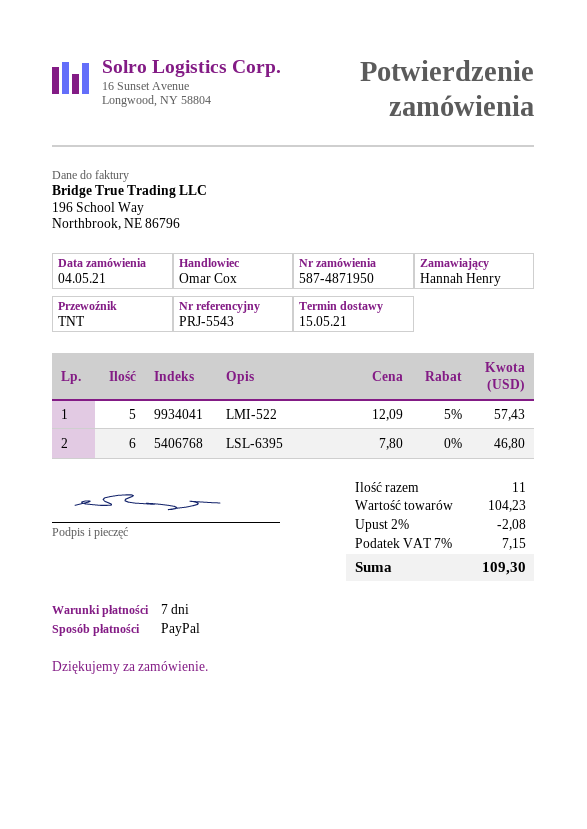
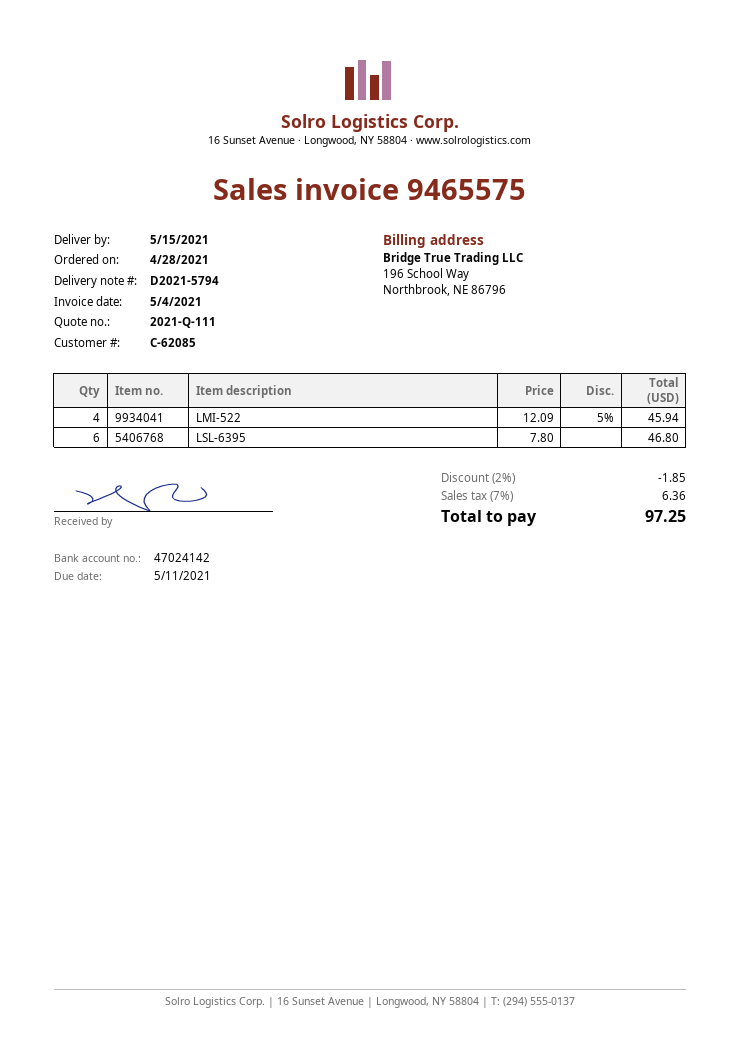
order date: 2021-05-04 -> 2021-04-28
LMI-522: 5 x 12.09 - 5% = 57.43 -> 4 x 12.09 - 5% = 45.94
discount: 2% = 2.08 -> 2% = 1.85
tax: 7% = 7.15 -> 7% = 6.36
total: 109.30 -> 97.25

